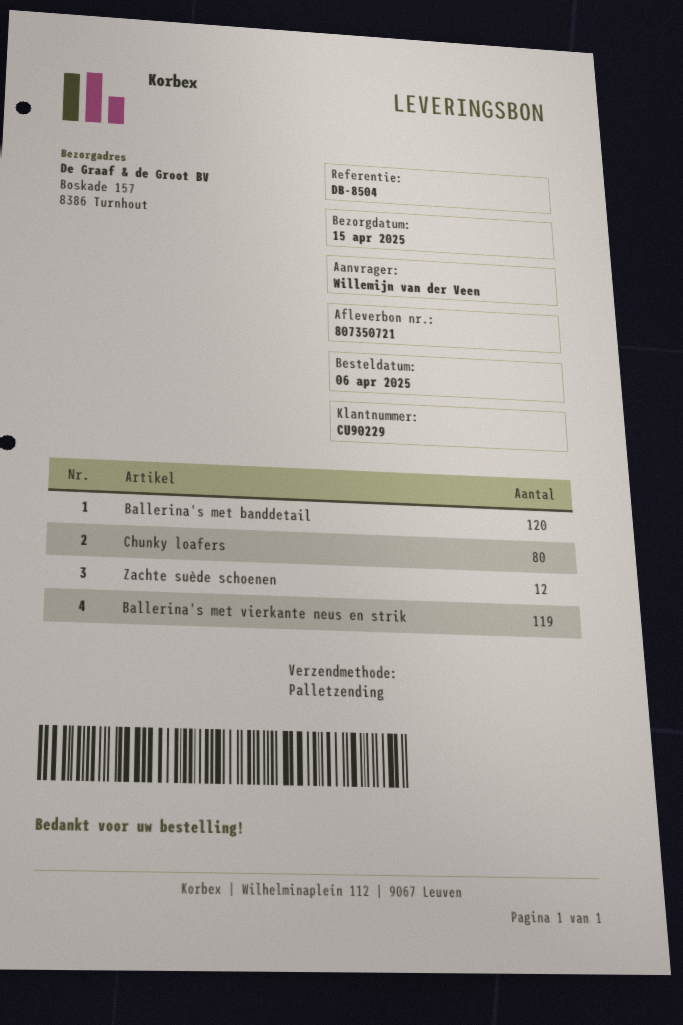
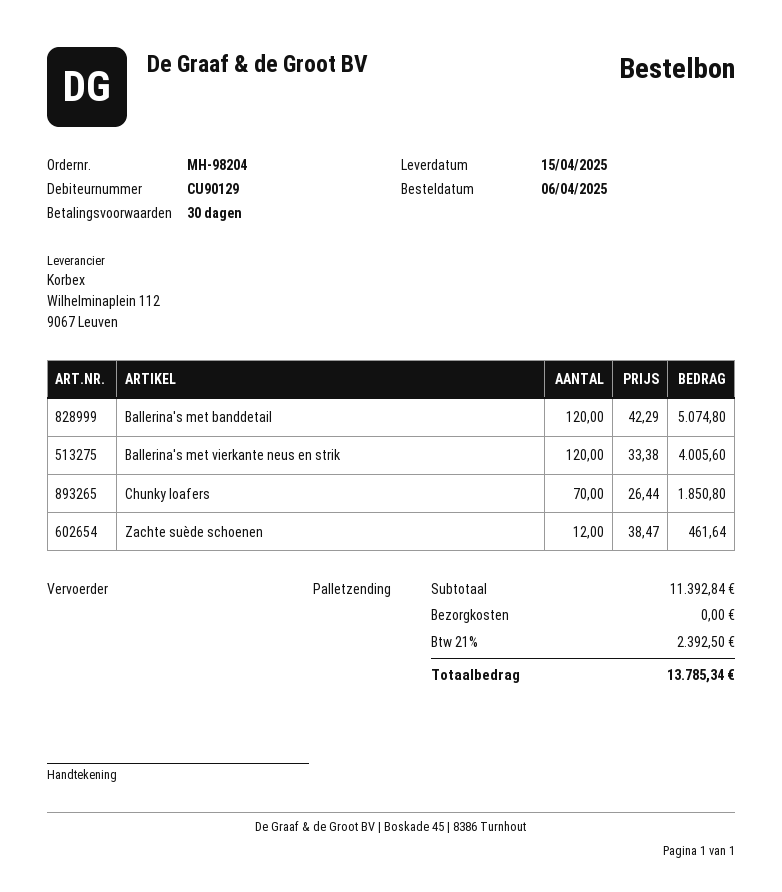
customer number: CU90229 -> CU90129
Chunky loafers: 80 -> 70
Ballerina's met vierkante neus en strik: 119 -> 120

